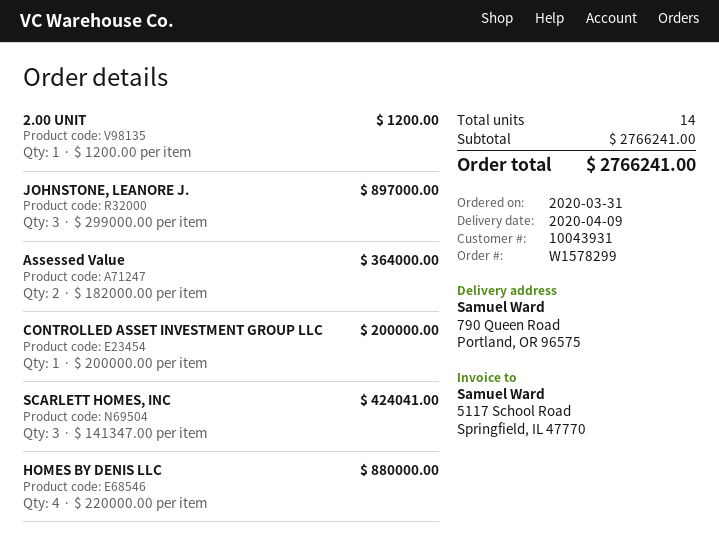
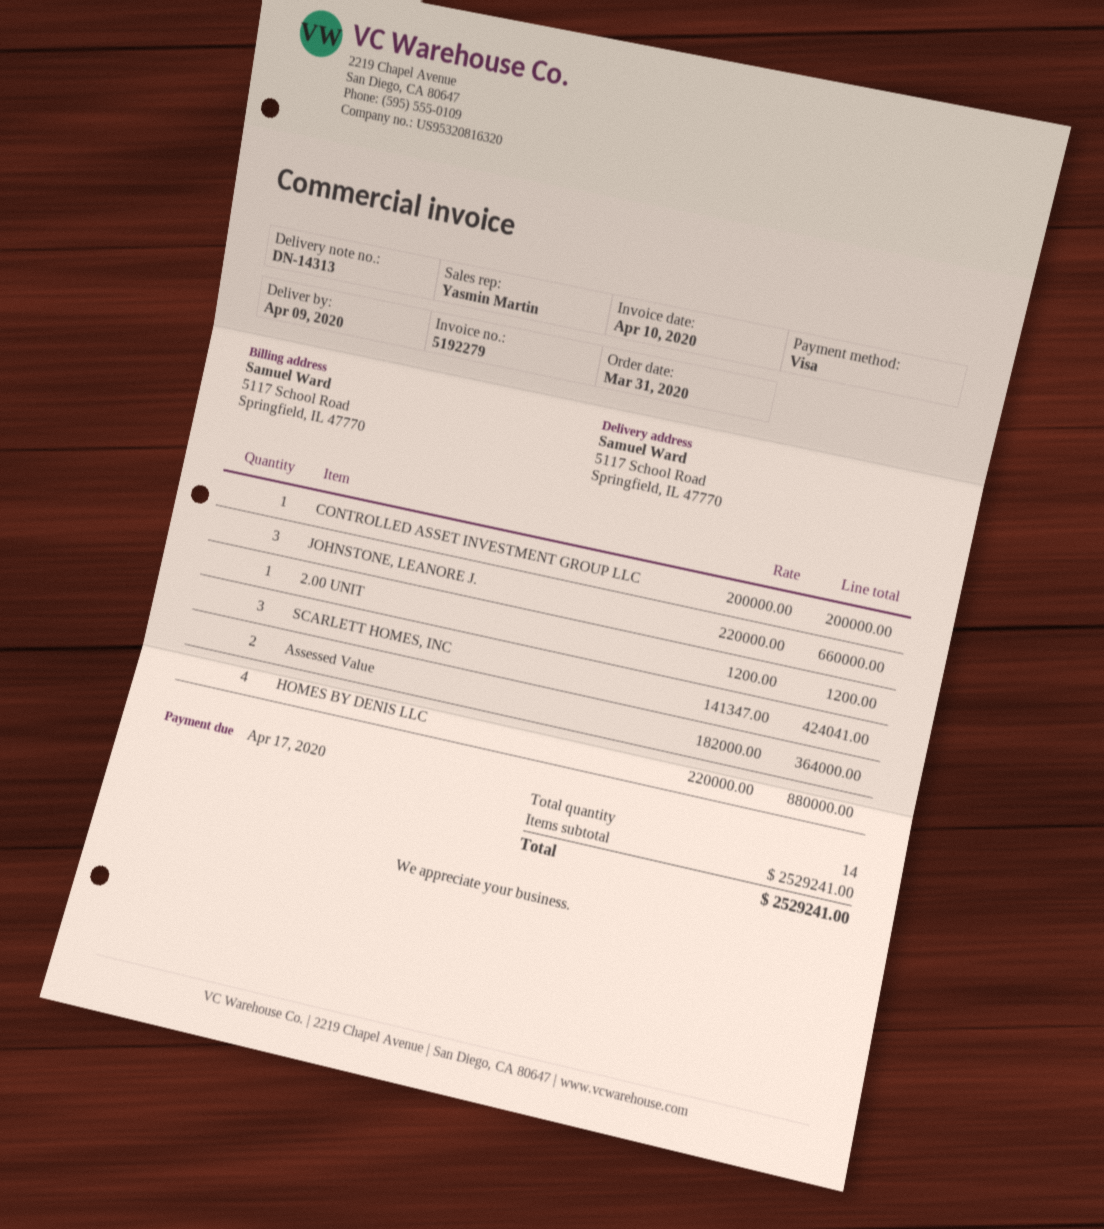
ship to: 790 Queen Road, Portland, OR 96575 -> 5117 School Road, Springfield, IL 47770
JOHNSTONE, LEANORE J.: 3 x 299000.00 = 897000.00 -> 3 x 220000.00 = 660000.00
subtotal: 2766241.00 -> 2529241.00
total: 2766241.00 -> 2529241.00

